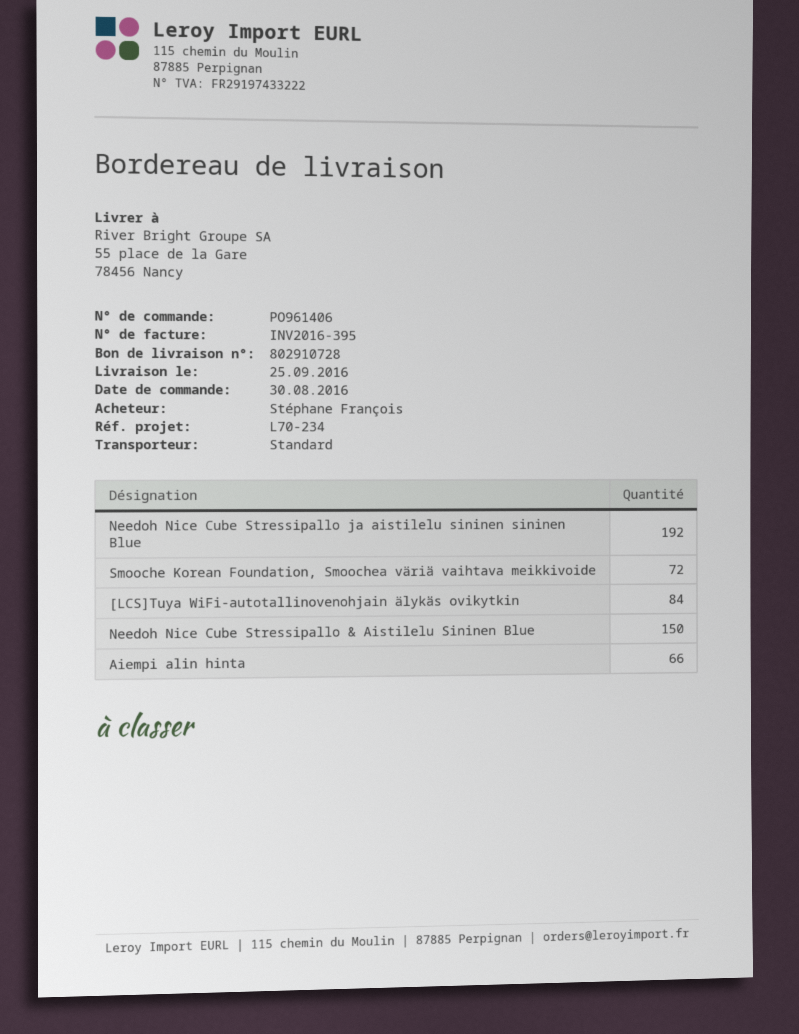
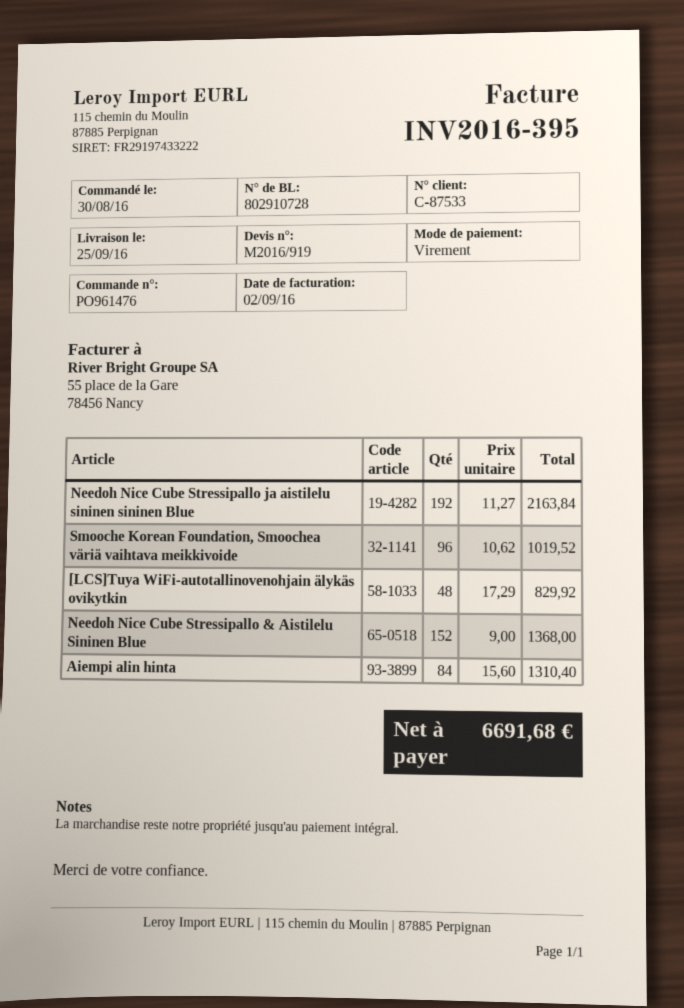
order number: PO961406 -> PO961476
Smooche Korean Foundation, Smoochea väriä vaihtava meikkivoide: 72 -> 96
[LCS]Tuya WiFi-autotallinovenohjain älykäs ovikytkin: 84 -> 48
Needoh Nice Cube Stressipallo & Aistilelu Sininen Blue: 150 -> 152
Aiempi alin hinta: 66 -> 84

